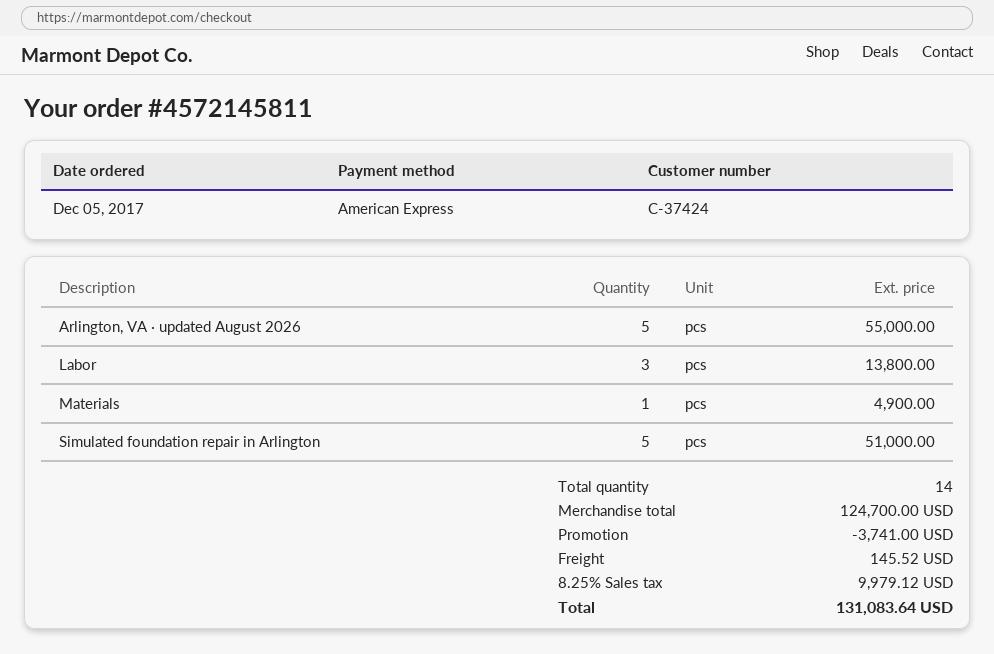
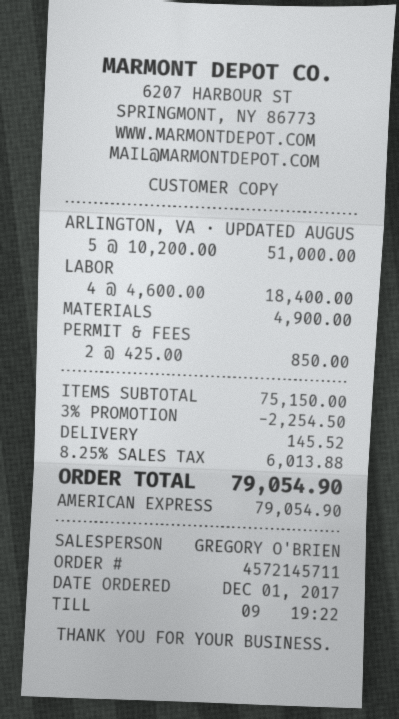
order number: 4572145811 -> 4572145711
order date: 2017-12-05 -> 2017-12-01
Arlington, VA · updated August 2026: 5 for 55000.00 -> 5 for 51000.00
Labor: 3 for 13800.00 -> 4 for 18400.00
Simulated foundation repair in Arlington: 5 for 51000.00 -> none
PERMIT & FEES: none -> 2 for 850.00
subtotal: 124700.00 -> 75150.00
discount: 3741.00 -> 2254.50
tax: 8.25% = 9979.12 -> 8.25% = 6013.88
total: 131083.64 -> 79054.90

